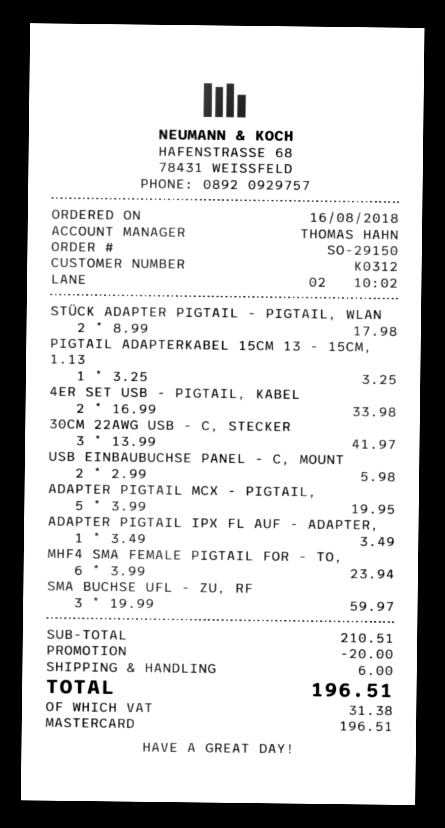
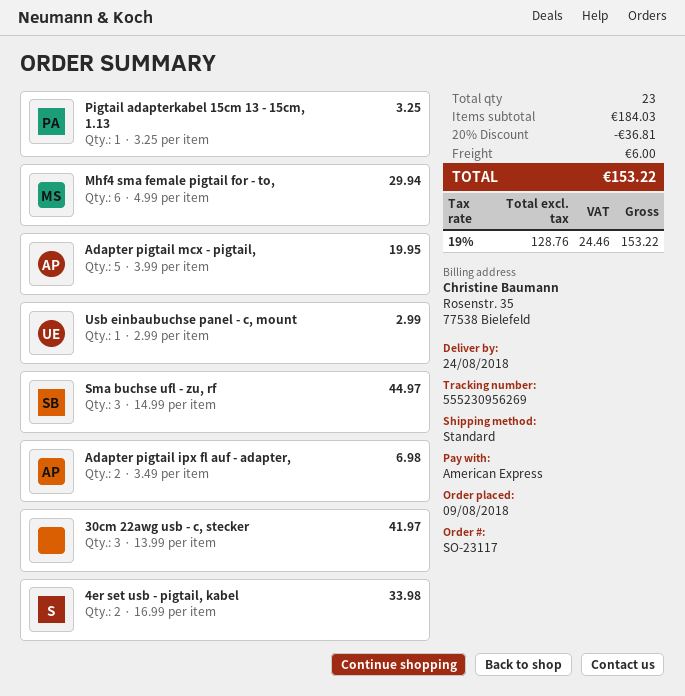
order number: SO-29150 -> SO-23117
order date: 2018-08-16 -> 2018-08-09
payment method: Mastercard -> American Express
STÜCK ADAPTER PIGTAIL - PIGTAIL, WLAN: 2 x 8.99 = 17.98 -> none
USB EINBAUBUCHSE PANEL - C, MOUNT: 2 x 2.99 = 5.98 -> 1 x 2.99 = 2.99
ADAPTER PIGTAIL IPX FL AUF - ADAPTER,: 1 x 3.49 = 3.49 -> 2 x 3.49 = 6.98
MHF4 SMA FEMALE PIGTAIL FOR - TO,: 6 x 3.99 = 23.94 -> 6 x 4.99 = 29.94
SMA BUCHSE UFL - ZU, RF: 3 x 19.99 = 59.97 -> 3 x 14.99 = 44.97
subtotal: 210.51 -> 184.03
discount: 20.00 -> 36.81
tax: 31.38 -> 24.46
total: 196.51 -> 153.22

